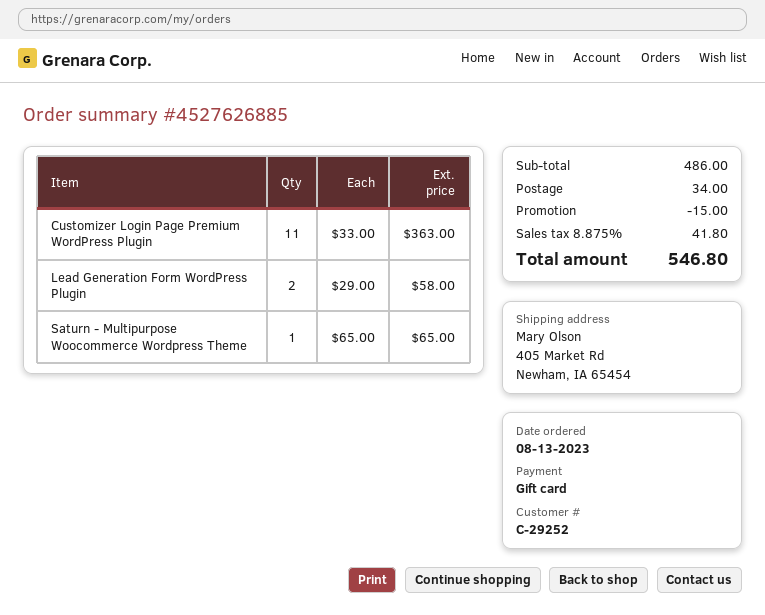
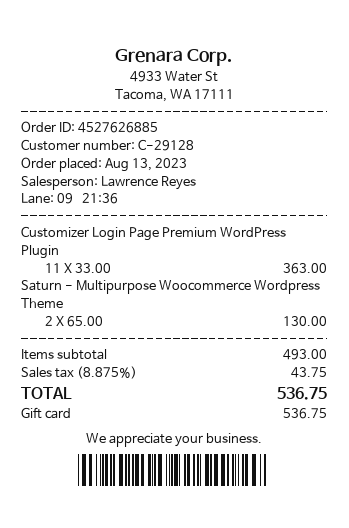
customer number: C-29252 -> C-29128
Lead Generation Form WordPress Plugin: 2 x 29.00 = 58.00 -> none
Saturn - Multipurpose Woocommerce Wordpress Theme: 1 x 65.00 = 65.00 -> 2 x 65.00 = 130.00
subtotal: 486.00 -> 493.00
discount: 15.00 -> none
shipping: 34.00 -> none
tax: 8.875% = 41.80 -> 8.875% = 43.75
total: 546.80 -> 536.75

